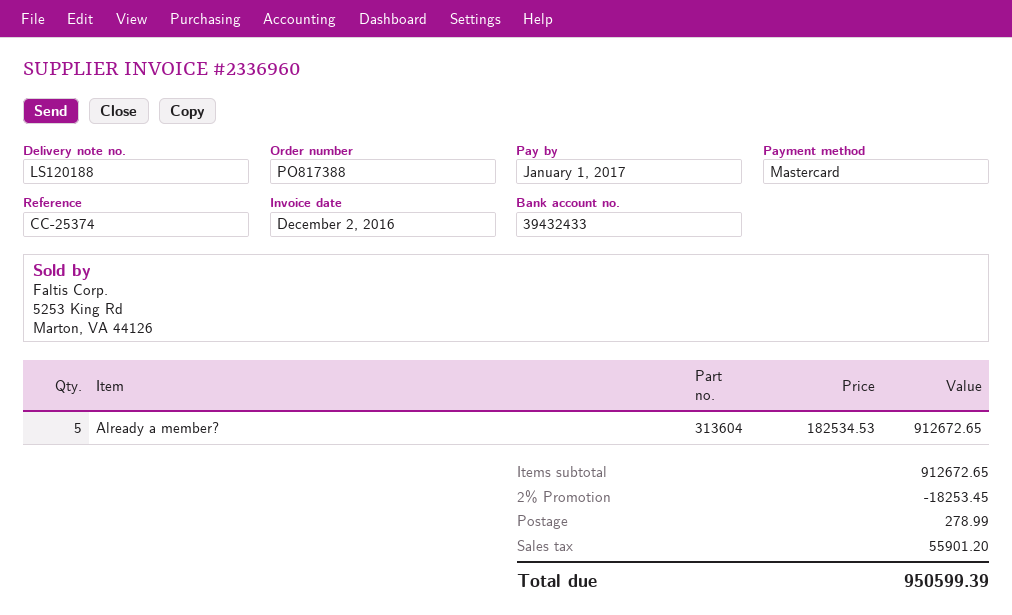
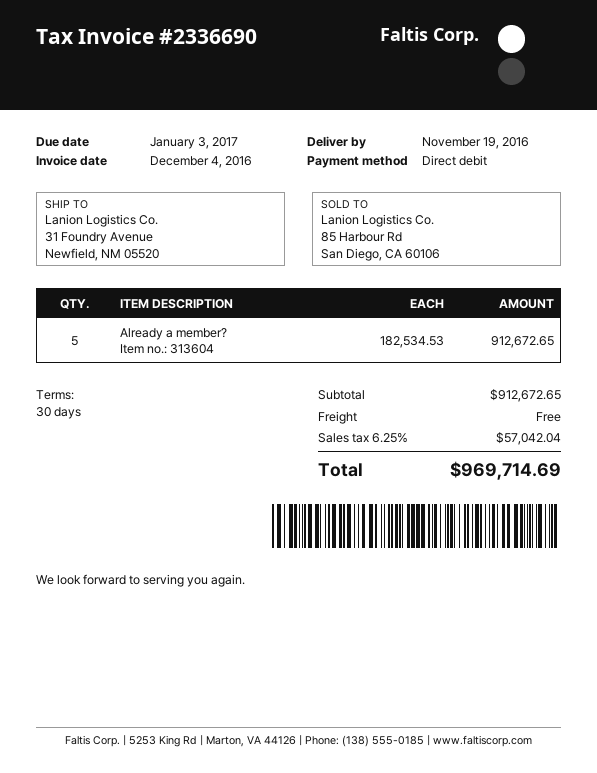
invoice number: 2336960 -> 2336690
invoice date: 2016-12-02 -> 2016-12-04
due date: 2017-01-01 -> 2017-01-03
payment method: Mastercard -> direct debit
discount: 2% = 18253.45 -> none
shipping: 278.99 -> 0.00
tax: 55901.20 -> 57042.04
total: 950599.39 -> 969714.69

